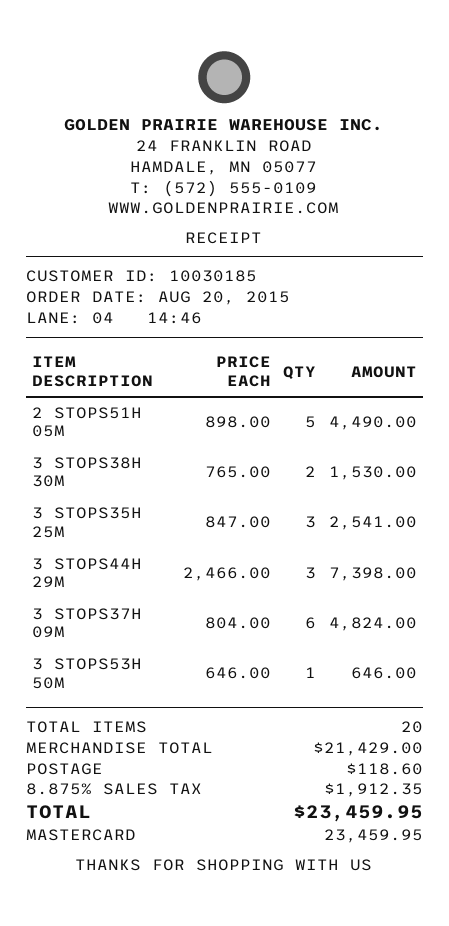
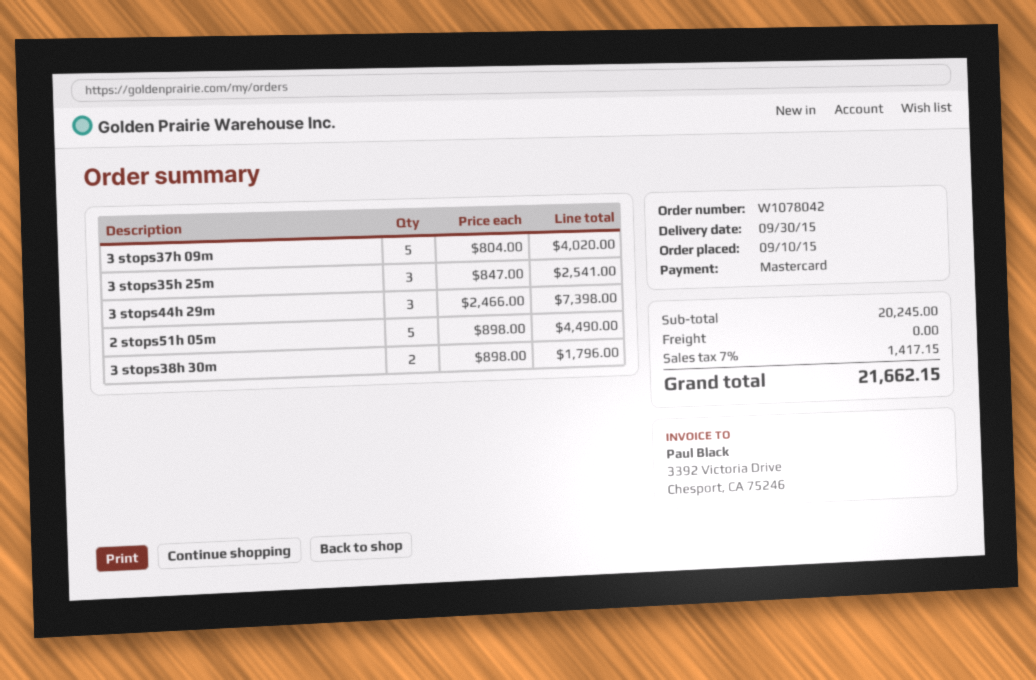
order date: 2015-08-20 -> 2015-09-10
3 STOPS38H 30M: 2 x 765.00 = 1530.00 -> 2 x 898.00 = 1796.00
3 STOPS37H 09M: 6 x 804.00 = 4824.00 -> 5 x 804.00 = 4020.00
3 STOPS53H 50M: 1 x 646.00 = 646.00 -> none
subtotal: 21429.00 -> 20245.00
shipping: 118.60 -> 0.00
tax: 8.875% = 1912.35 -> 7% = 1417.15
total: 23459.95 -> 21662.15

